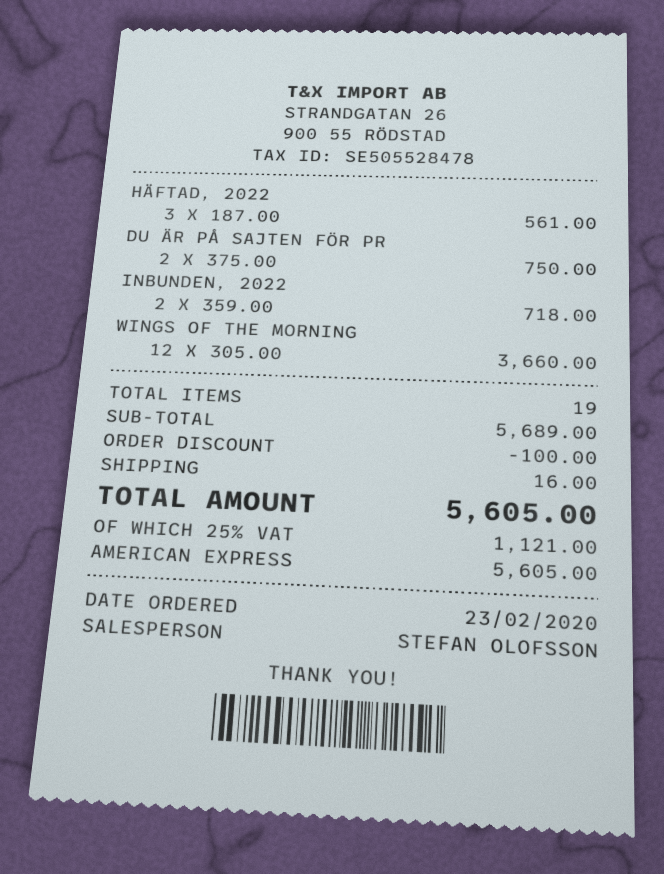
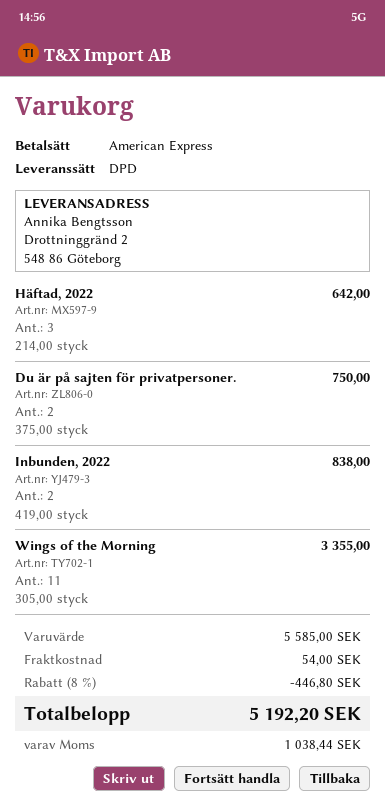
HÄFTAD, 2022: 3 x 187.00 = 561.00 -> 3 x 214.00 = 642.00
INBUNDEN, 2022: 2 x 359.00 = 718.00 -> 2 x 419.00 = 838.00
WINGS OF THE MORNING: 12 x 305.00 = 3660.00 -> 11 x 305.00 = 3355.00
subtotal: 5689.00 -> 5585.00
discount: 100.00 -> 446.80
shipping: 16.00 -> 54.00
tax: 1121.00 -> 1038.44
total: 5605.00 -> 5192.20

